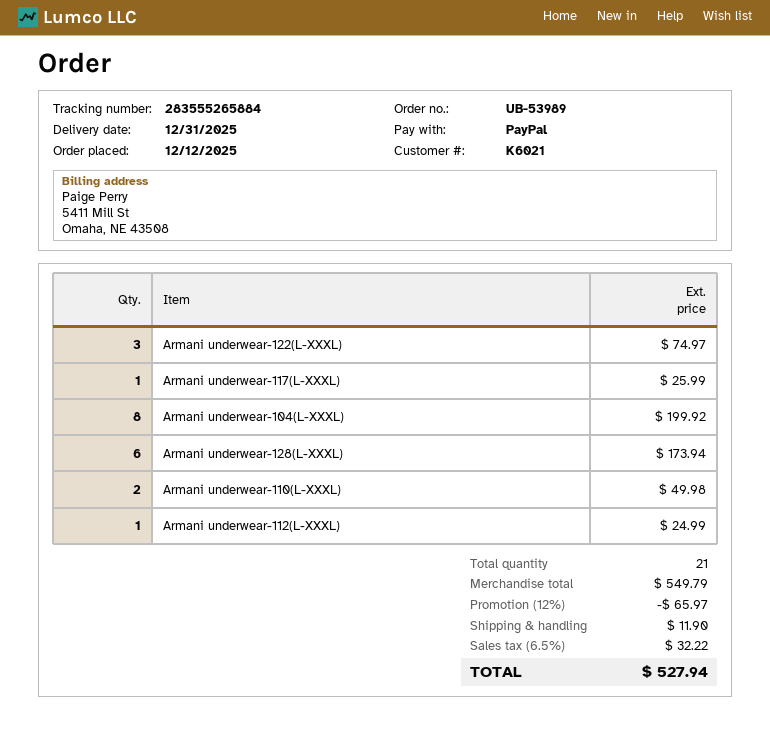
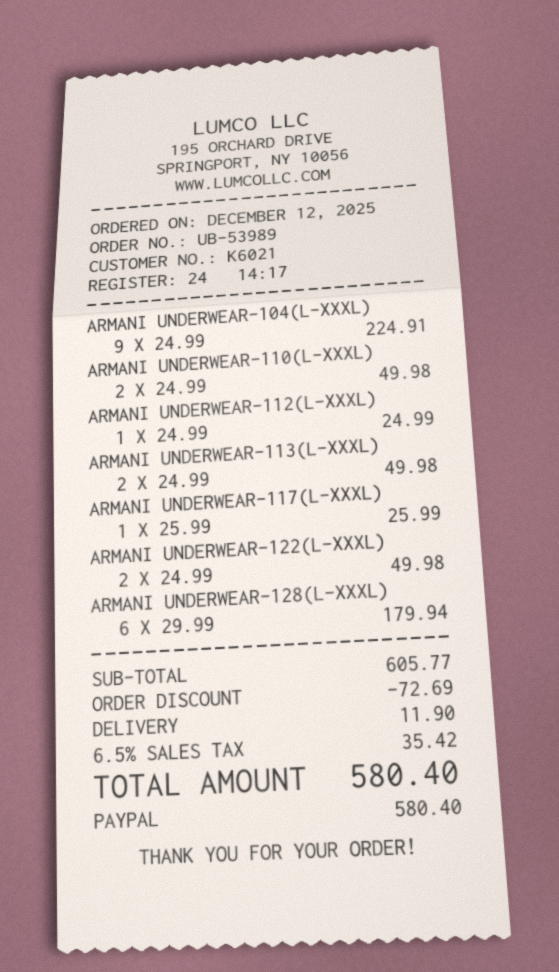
Armani underwear-122(L-XXXL): 3 for 74.97 -> 2 for 49.98
Armani underwear-104(L-XXXL): 8 for 199.92 -> 9 for 224.91
Armani underwear-128(L-XXXL): 6 for 173.94 -> 6 for 179.94
ARMANI UNDERWEAR-113(L-XXXL): none -> 2 for 49.98
subtotal: 549.79 -> 605.77
discount: 65.97 -> 72.69
tax: 6.5% = 32.22 -> 6.5% = 35.42
total: 527.94 -> 580.40

